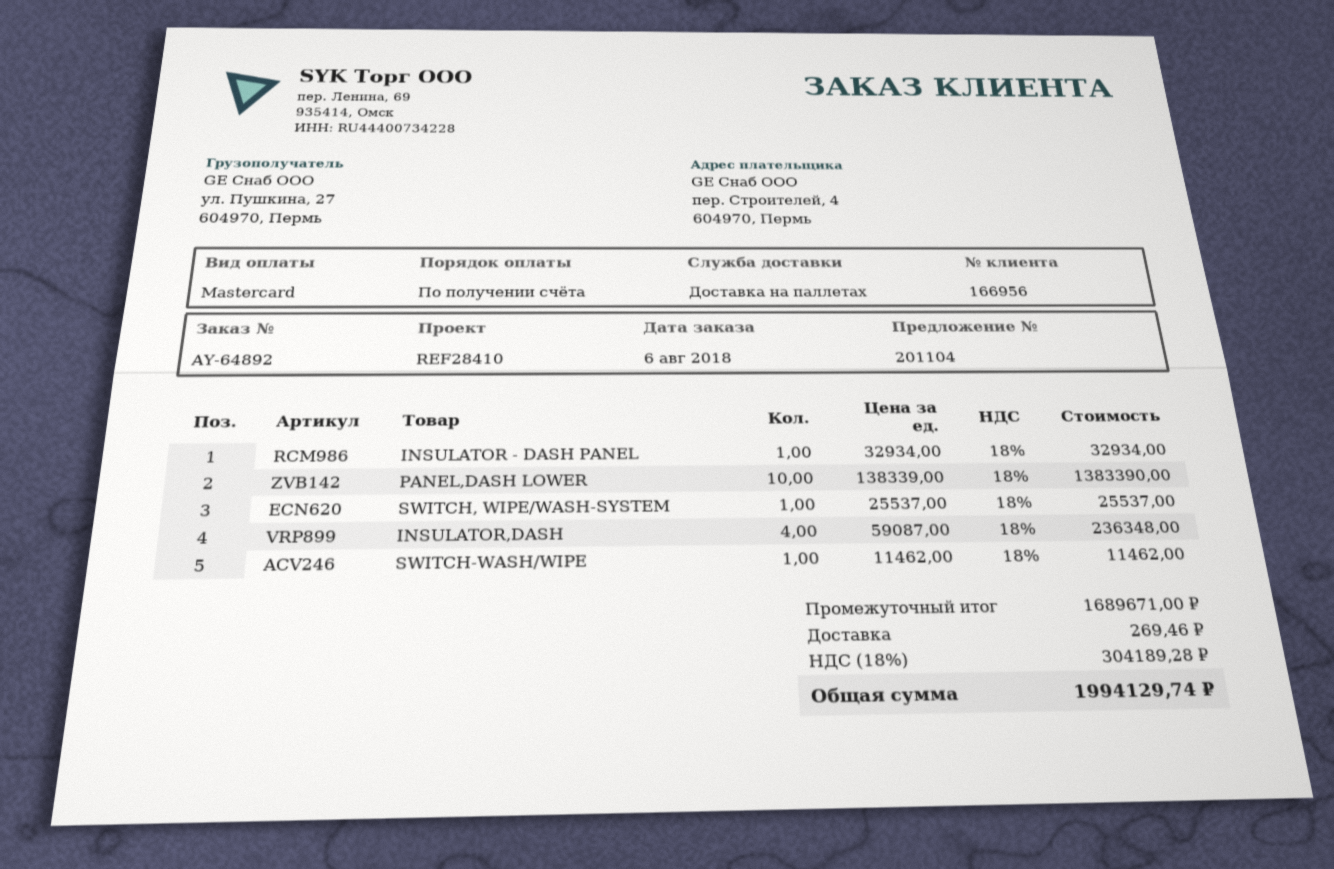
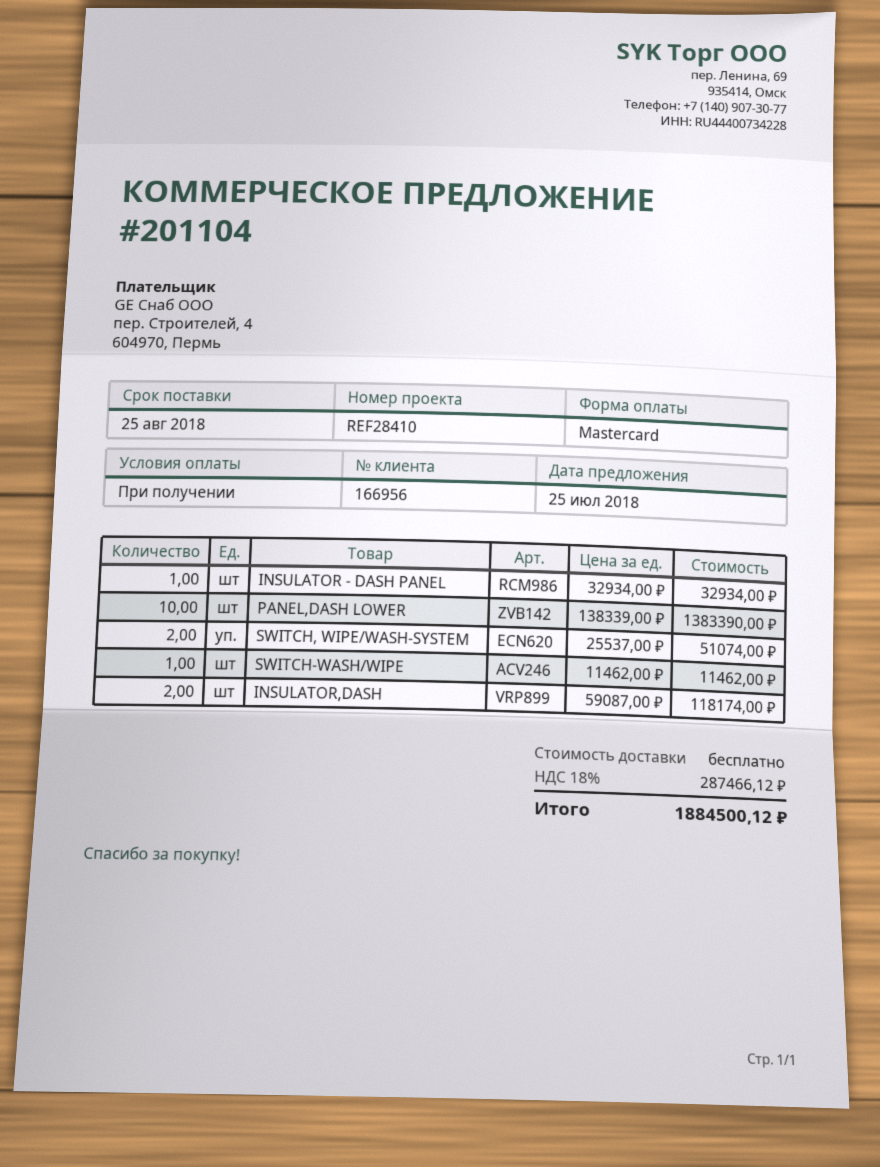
SWITCH, WIPE/WASH-SYSTEM: 1 x 25537.00 = 25537.00 -> 2 x 25537.00 = 51074.00
INSULATOR,DASH: 4 x 59087.00 = 236348.00 -> 2 x 59087.00 = 118174.00
shipping: 269.46 -> 0.00
tax: 18% = 304189.28 -> 18% = 287466.12
total: 1994129.74 -> 1884500.12

